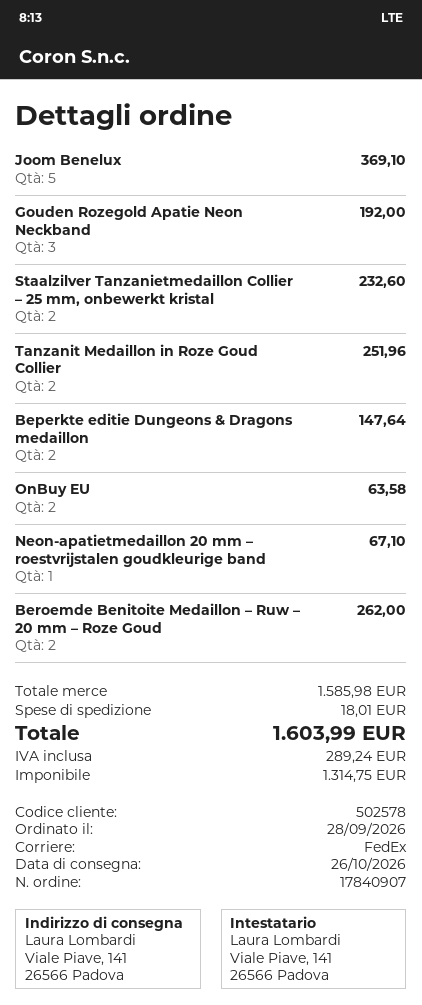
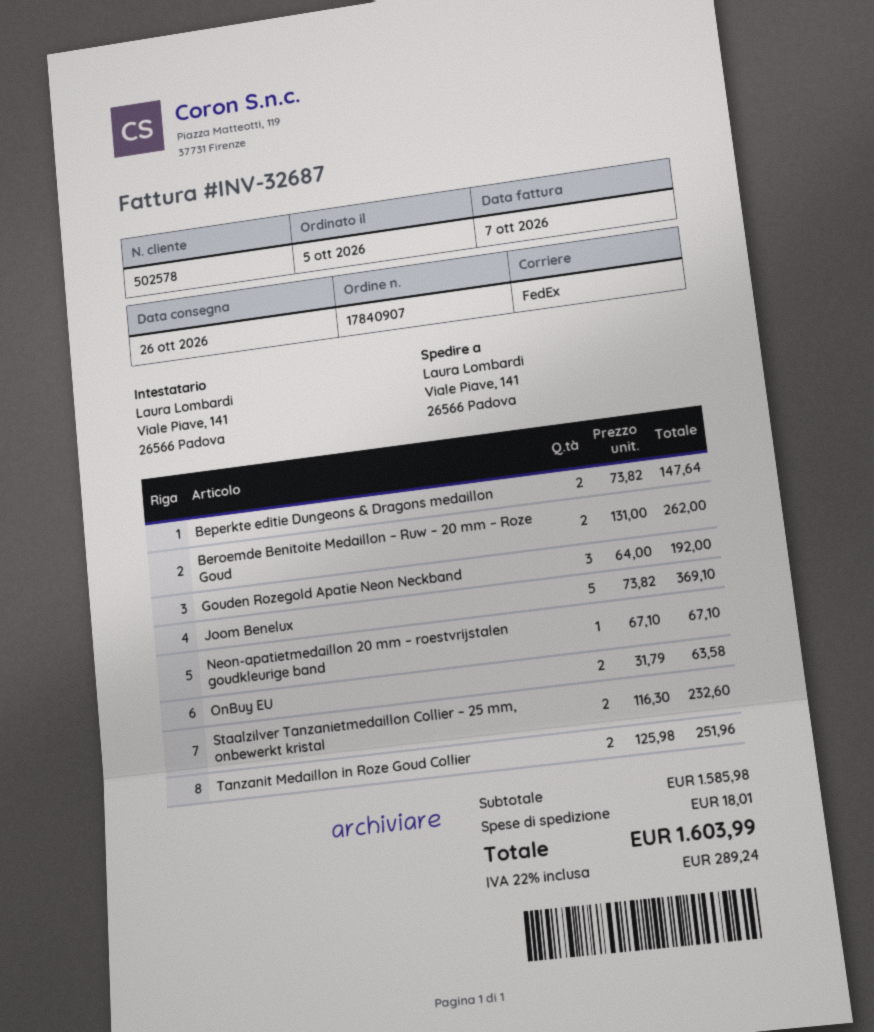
order date: 2026-09-28 -> 2026-10-05

